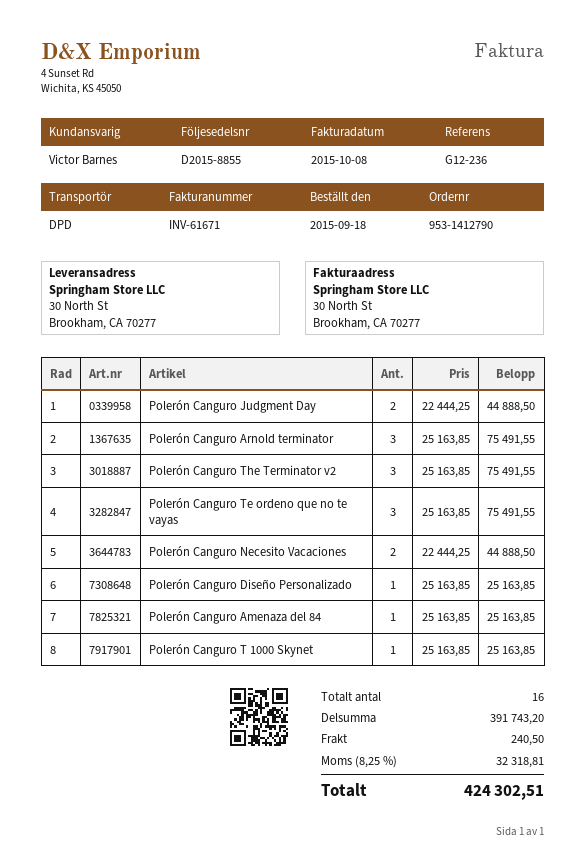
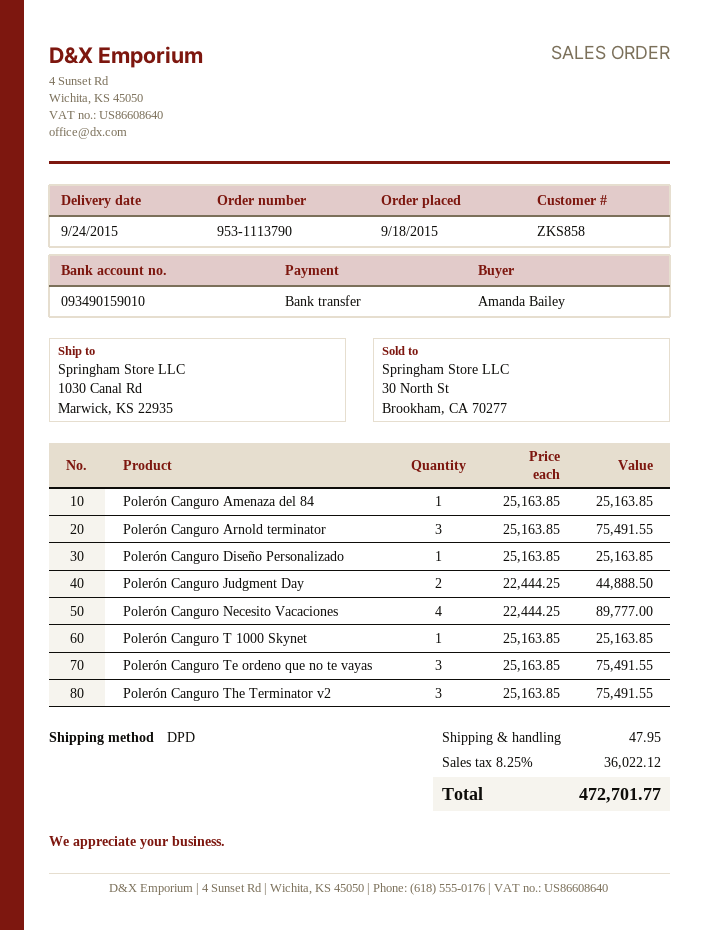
order number: 953-1412790 -> 953-1113790
ship to: 30 North St, Brookham, CA 70277 -> 1030 Canal Rd, Marwick, KS 22935
Polerón Canguro Necesito Vacaciones: 2 x 22444.25 = 44888.50 -> 4 x 22444.25 = 89777.00
shipping: 240.50 -> 47.95
tax: 8.25% = 32318.81 -> 8.25% = 36022.12
total: 424302.51 -> 472701.77

